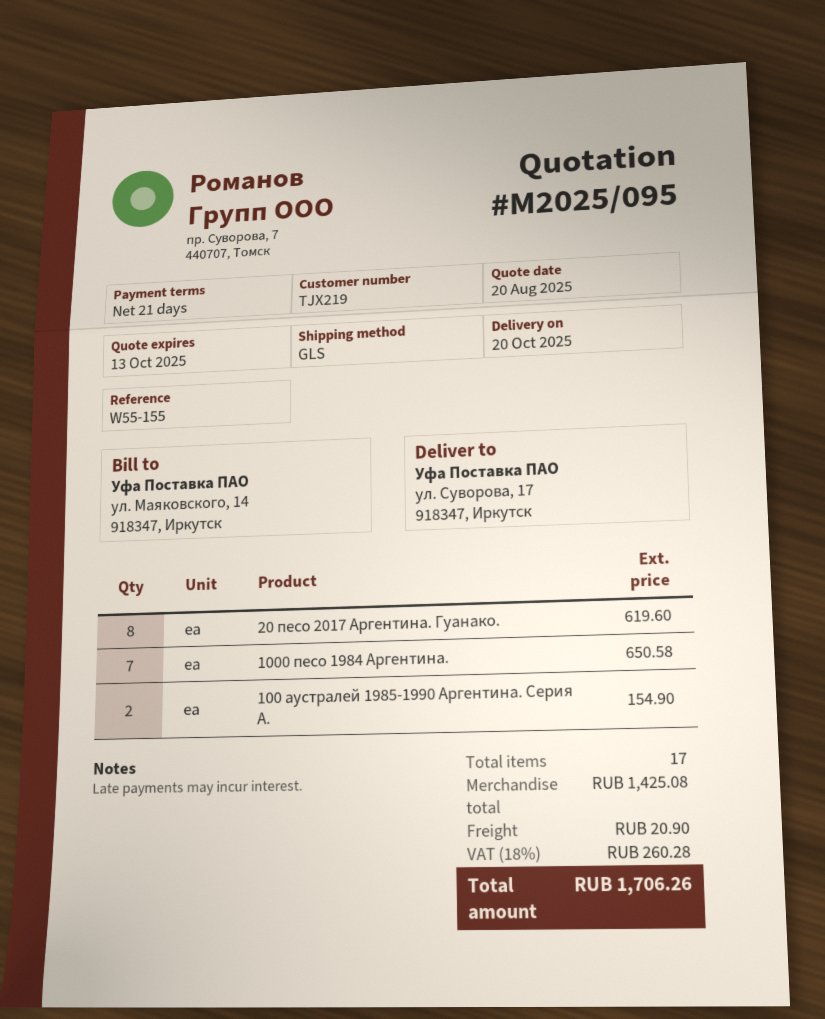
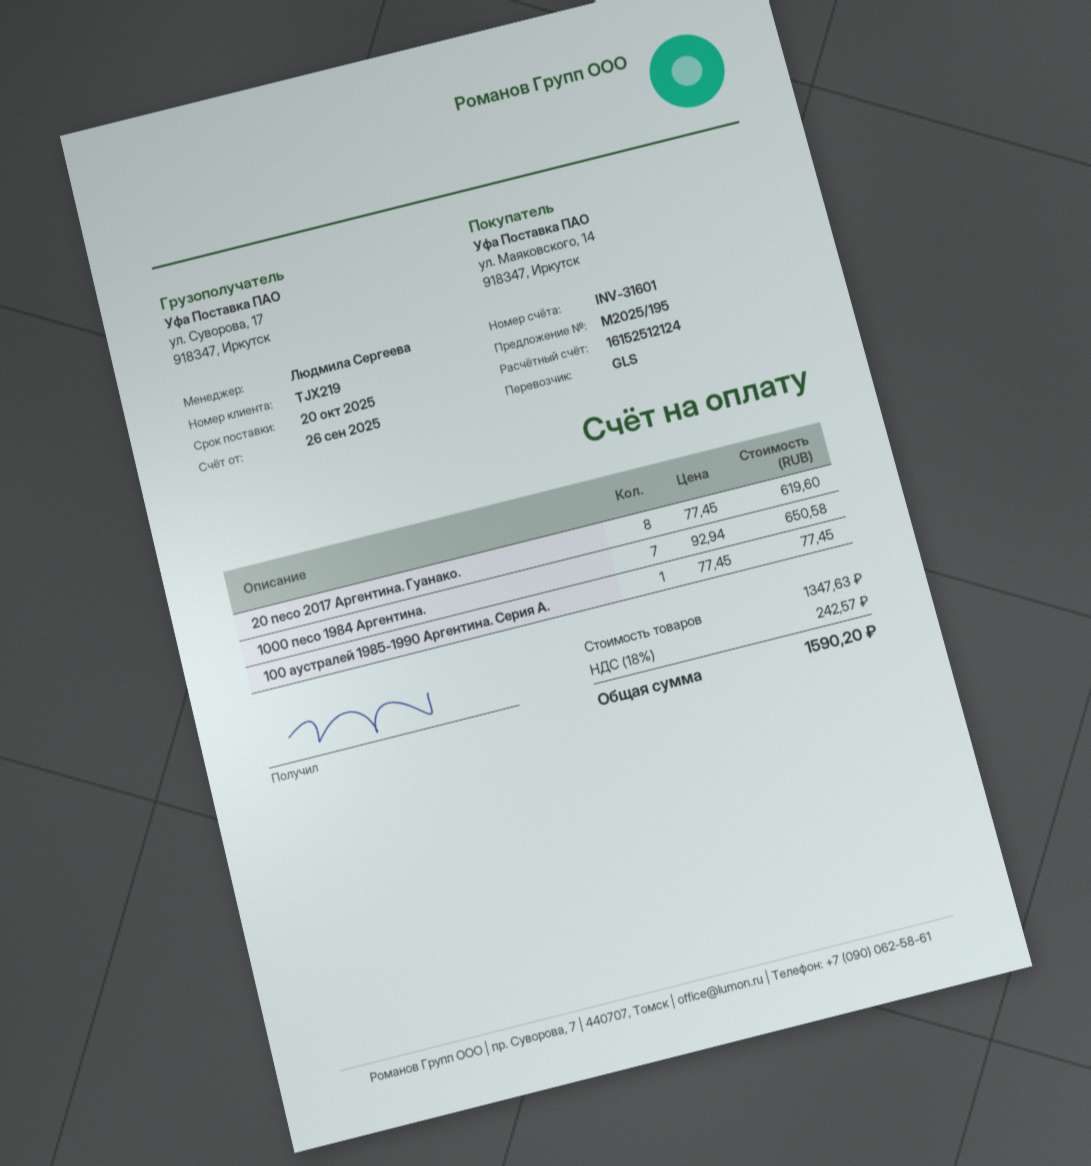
quote number: M2025/095 -> M2025/195
100 аустралей 1985-1990 Аргентина. Серия А.: 2 for 154.90 -> 1 for 77.45
subtotal: 1425.08 -> 1347.63
shipping: 20.90 -> none
tax: 18% = 260.28 -> 18% = 242.57
total: 1706.26 -> 1590.20

